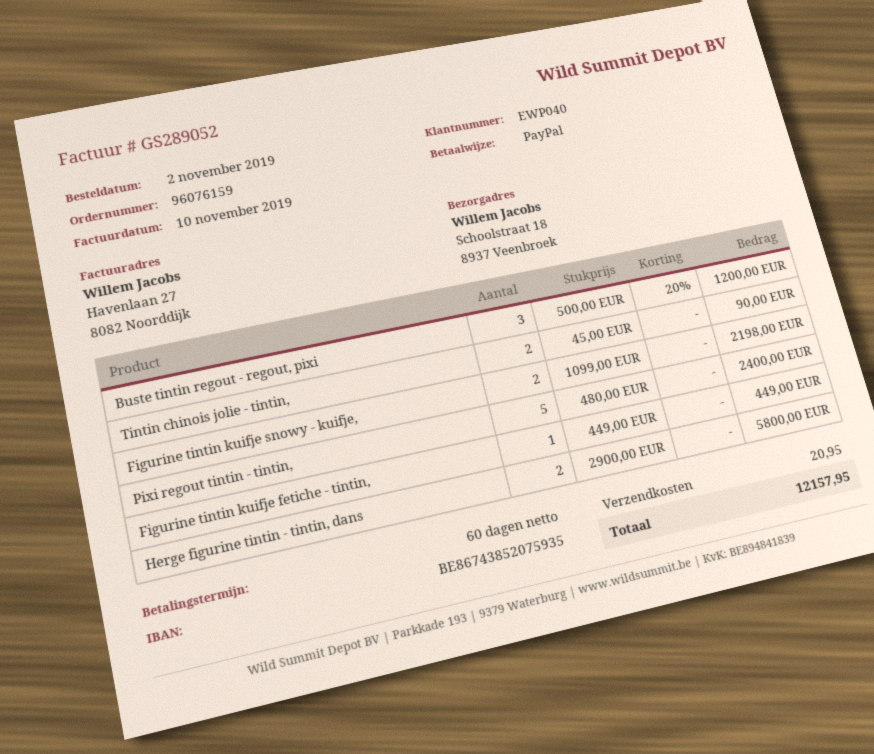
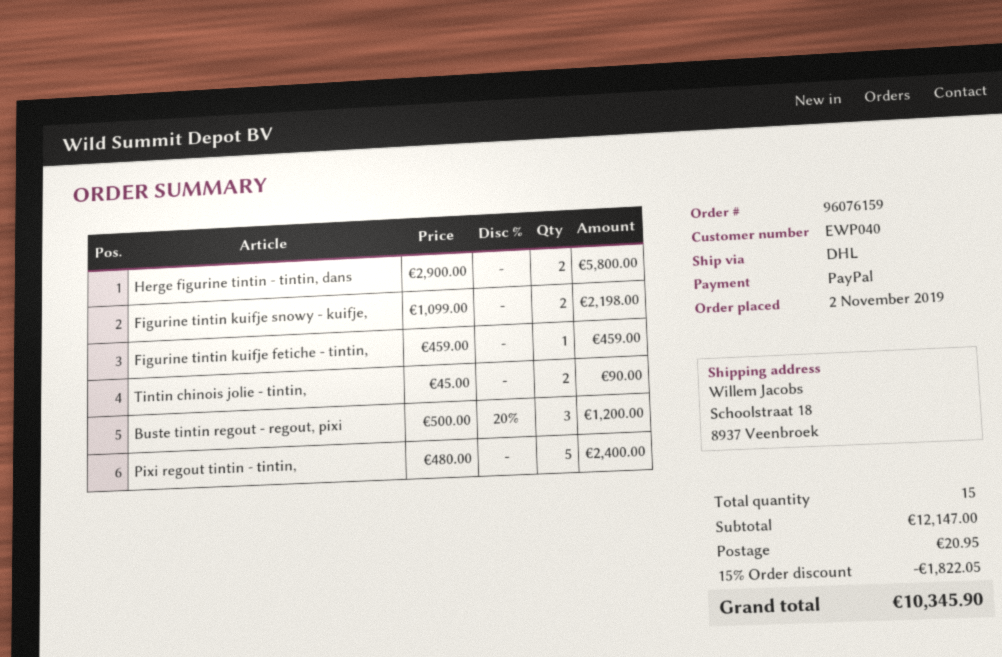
Figurine tintin kuifje fetiche - tintin,: 1 x 449.00 = 449.00 -> 1 x 459.00 = 459.00
discount: none -> 15% = 1822.05
total: 12157.95 -> 10345.90

